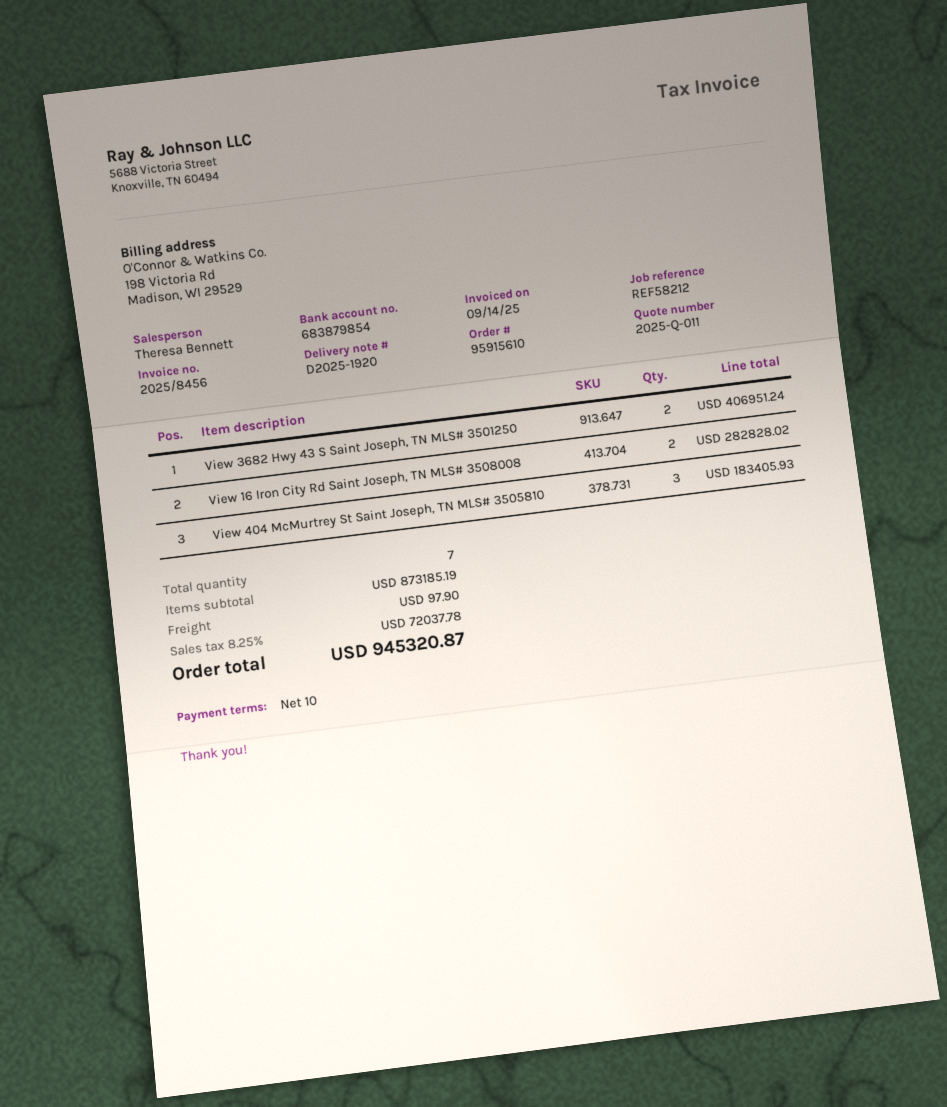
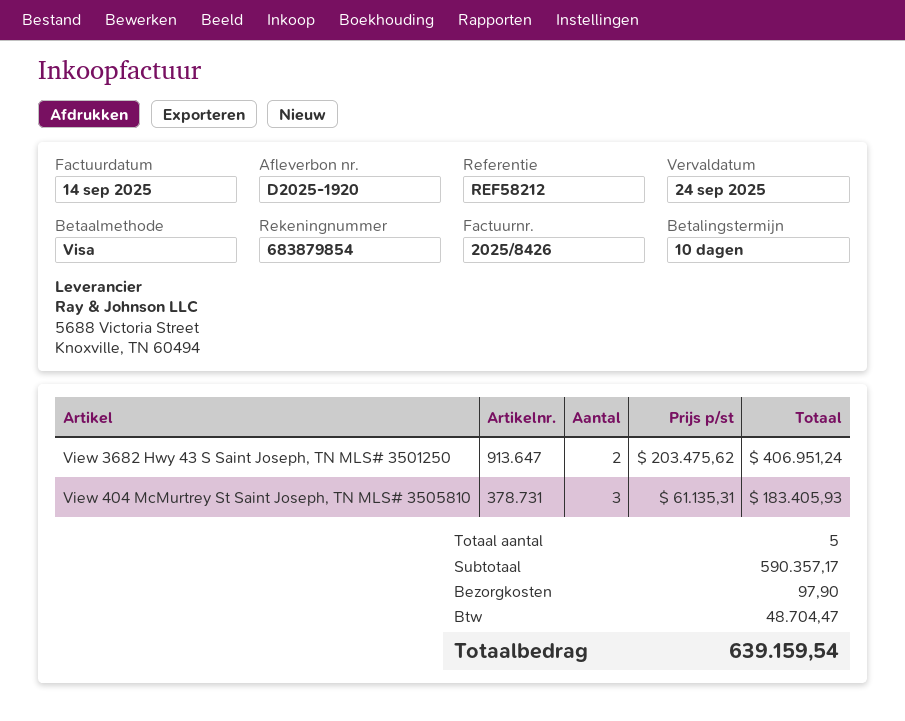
invoice number: 2025/8456 -> 2025/8426
View 16 Iron City Rd Saint Joseph, TN MLS# 3508008: 2 for 282828.02 -> none
total quantity: 7 -> 5
subtotal: 873185.19 -> 590357.17
tax: 72037.78 -> 48704.47
total: 945320.87 -> 639159.54

